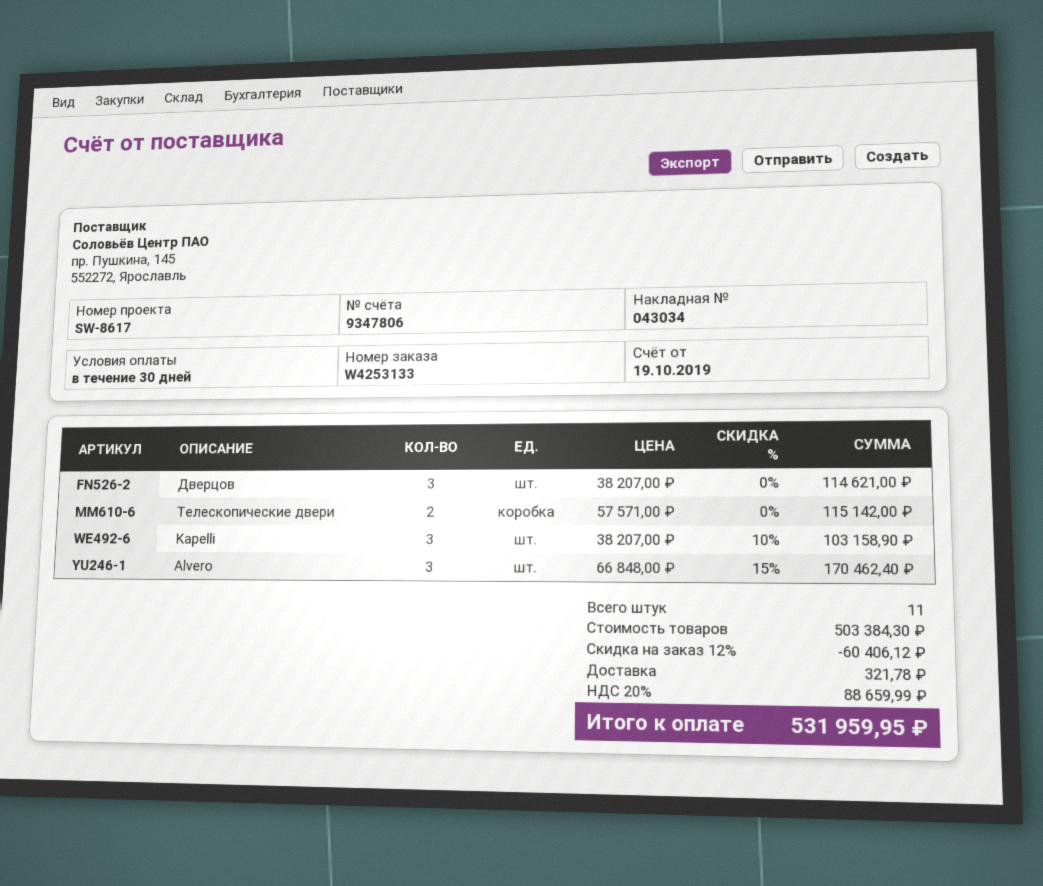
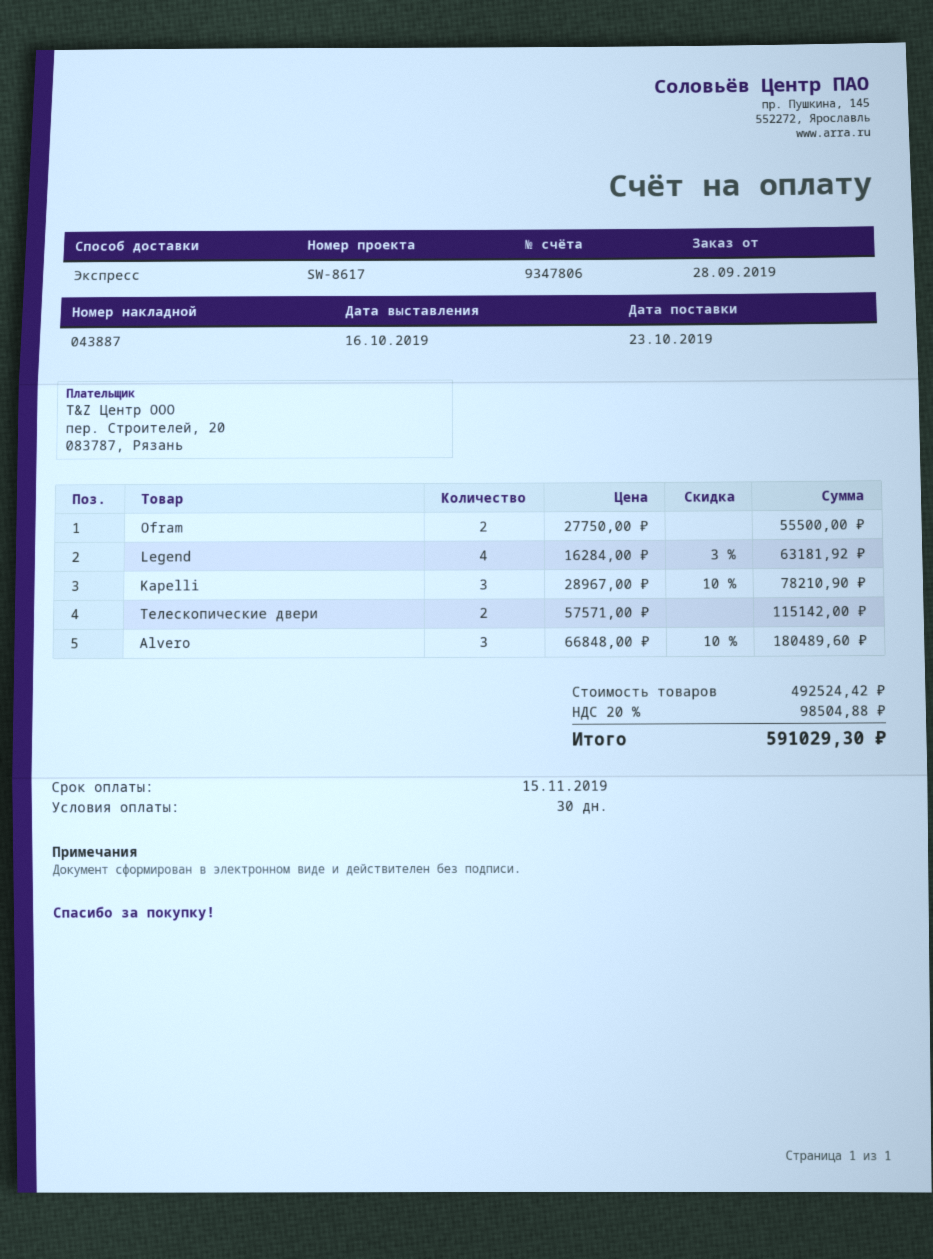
delivery note number: 043034 -> 043887
invoice date: 2019-10-19 -> 2019-10-16
Дверцов: 3 x 38207.00 = 114621.00 -> none
Kapelli: 3 x 38207.00 - 10% = 103158.90 -> 3 x 28967.00 - 10% = 78210.90
Alvero: 3 x 66848.00 - 15% = 170462.40 -> 3 x 66848.00 - 10% = 180489.60
Ofram: none -> 2 x 27750.00 = 55500.00
Legend: none -> 4 x 16284.00 - 3% = 63181.92
subtotal: 503384.30 -> 492524.42
discount: 12% = 60406.12 -> none
shipping: 321.78 -> none
tax: 20% = 88659.99 -> 20% = 98504.88
total: 531959.95 -> 591029.30

